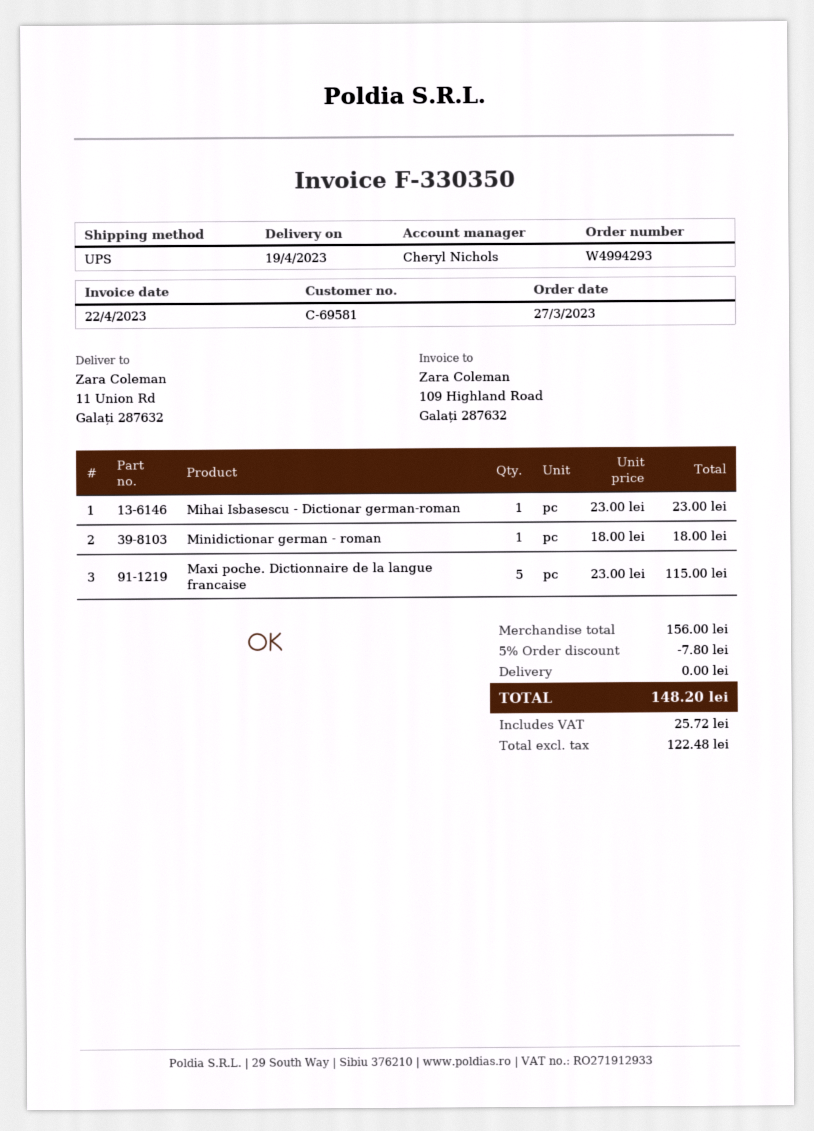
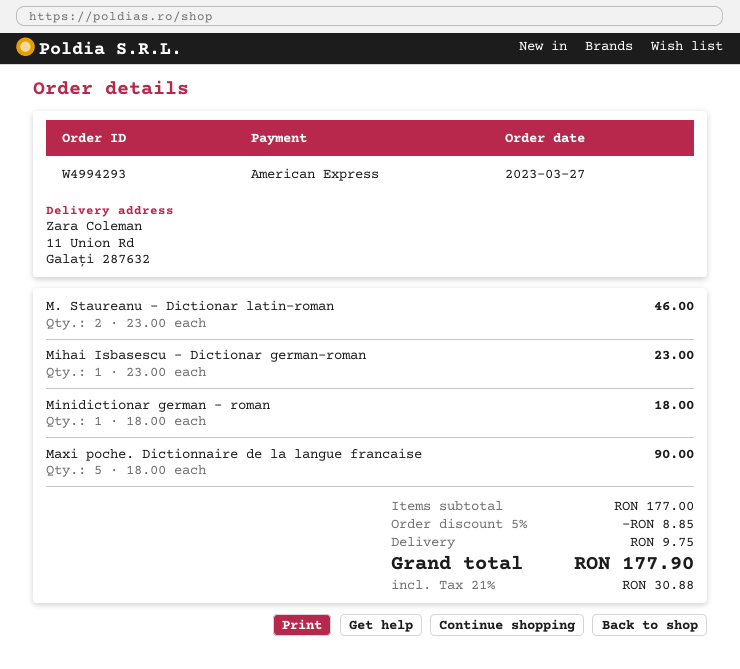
Maxi poche. Dictionnaire de la langue francaise: 5 x 23.00 = 115.00 -> 5 x 18.00 = 90.00
M. Staureanu - Dictionar latin-roman: none -> 2 x 23.00 = 46.00
subtotal: 156.00 -> 177.00
discount: 5% = 7.80 -> 5% = 8.85
shipping: 0.00 -> 9.75
tax: 25.72 -> 30.88
total: 148.20 -> 177.90

